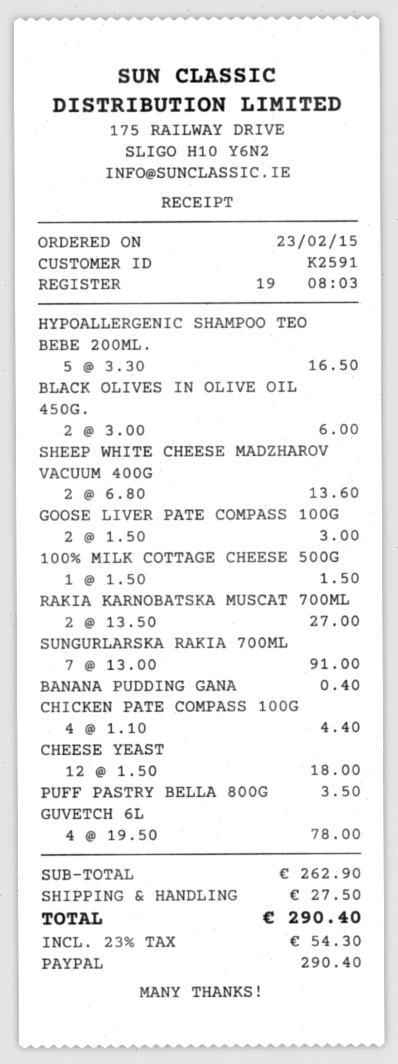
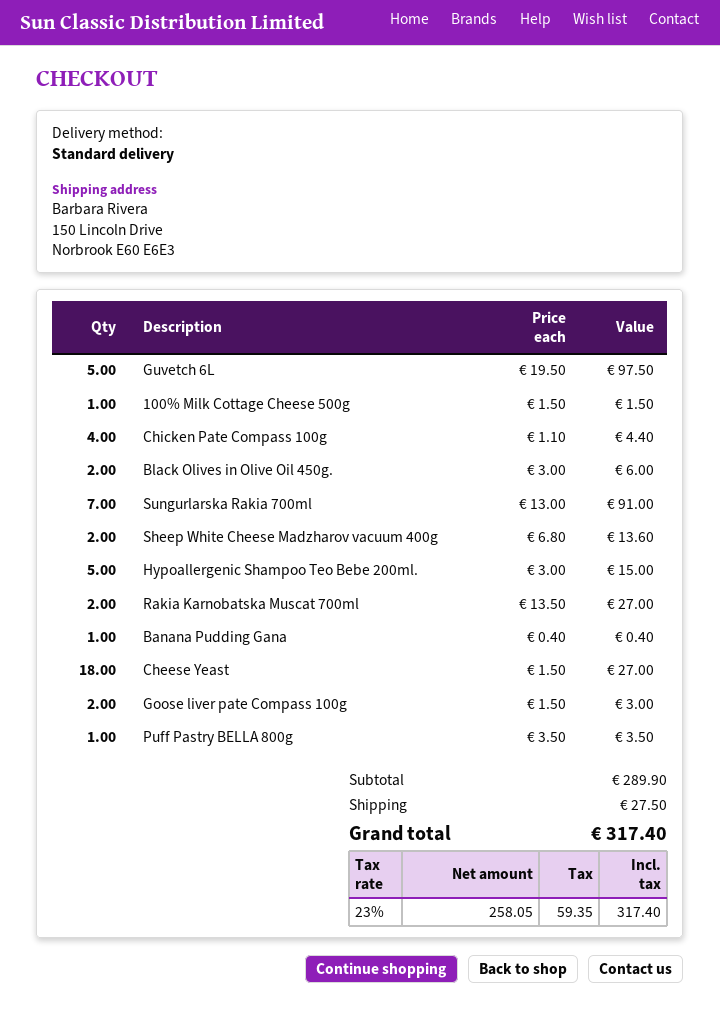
HYPOALLERGENIC SHAMPOO TEO BEBE 200ML.: 5 x 3.30 = 16.50 -> 5 x 3.00 = 15.00
CHEESE YEAST: 12 x 1.50 = 18.00 -> 18 x 1.50 = 27.00
GUVETCH 6L: 4 x 19.50 = 78.00 -> 5 x 19.50 = 97.50
subtotal: 262.90 -> 289.90
tax: 23% = 54.30 -> 23% = 59.35
total: 290.40 -> 317.40

